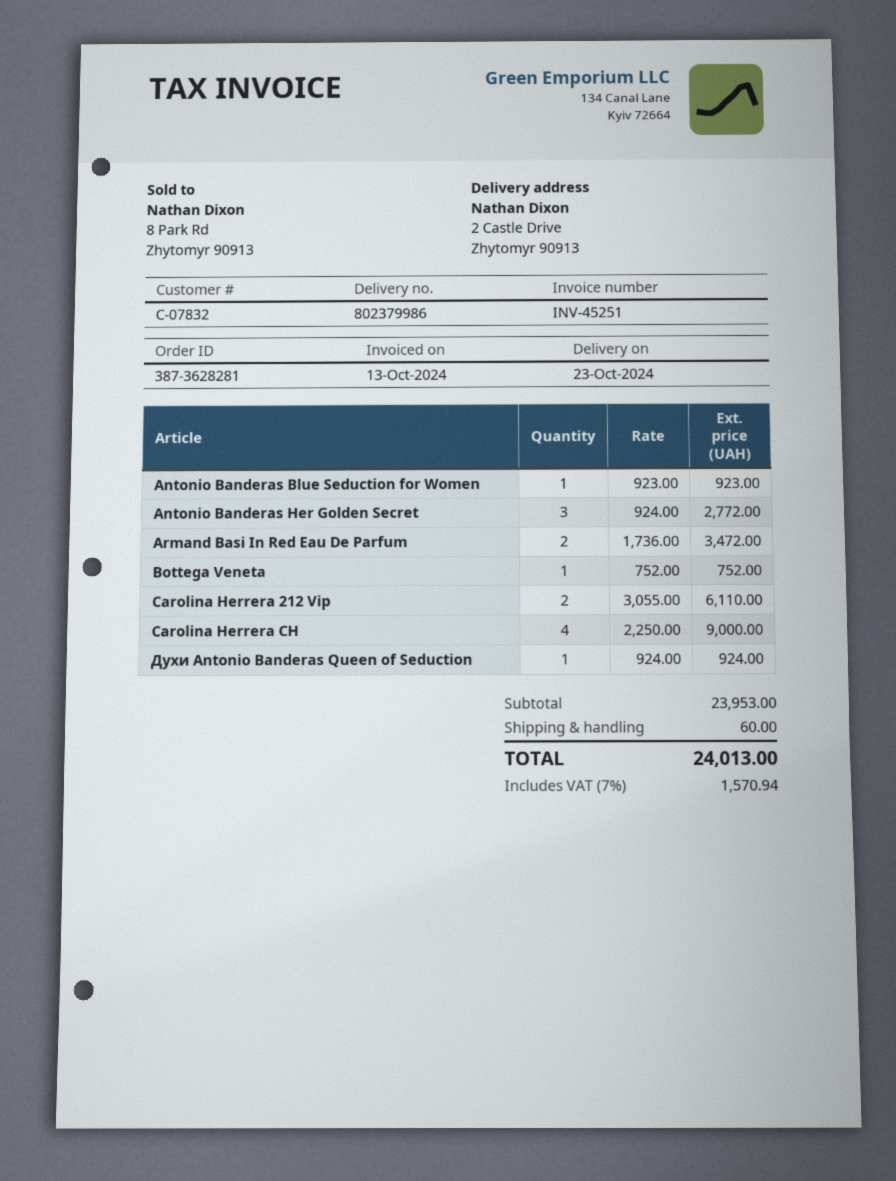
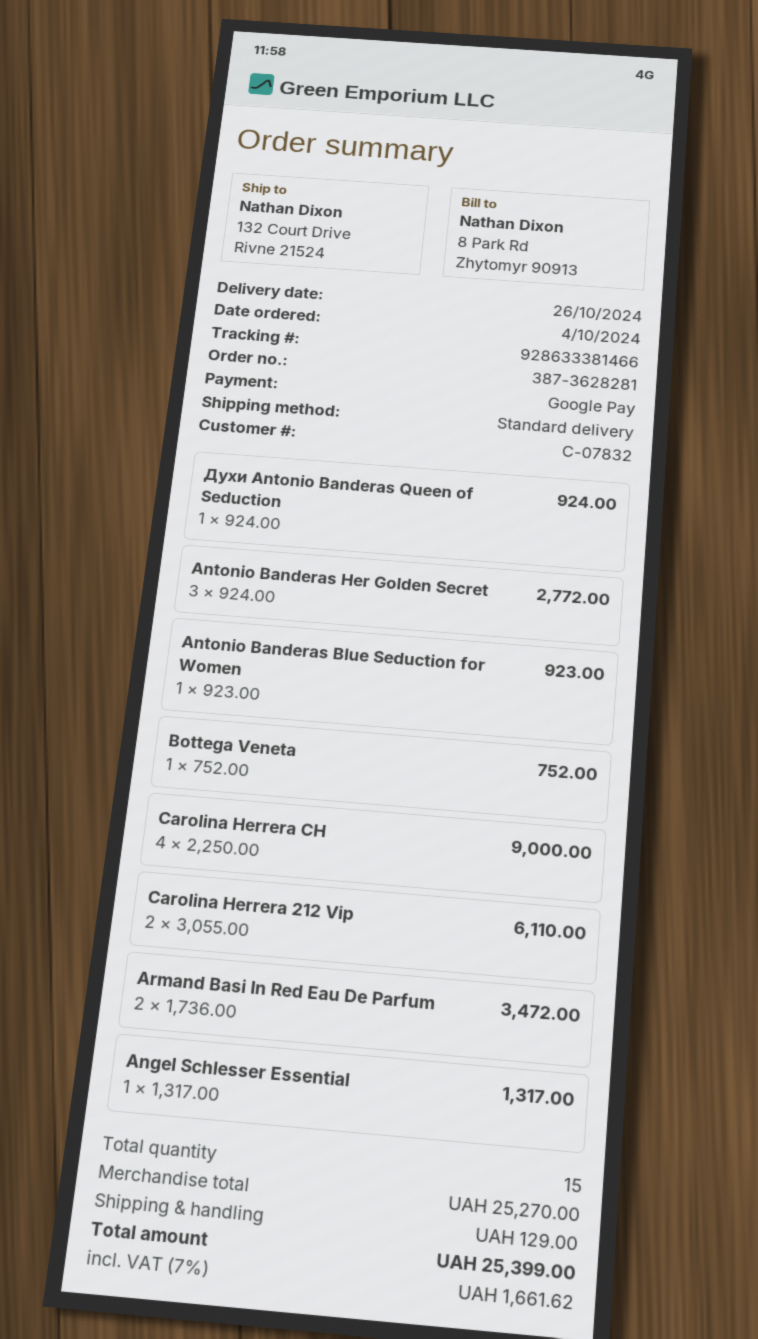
delivery date: 2024-10-23 -> 2024-10-26
ship to: 2 Castle Drive, Zhytomyr 90913 -> 132 Court Drive, Rivne 21524
Angel Schlesser Essential: none -> 1 x 1317.00 = 1317.00
subtotal: 23953.00 -> 25270.00
shipping: 60.00 -> 129.00
tax: 7% = 1570.94 -> 7% = 1661.62
total: 24013.00 -> 25399.00

